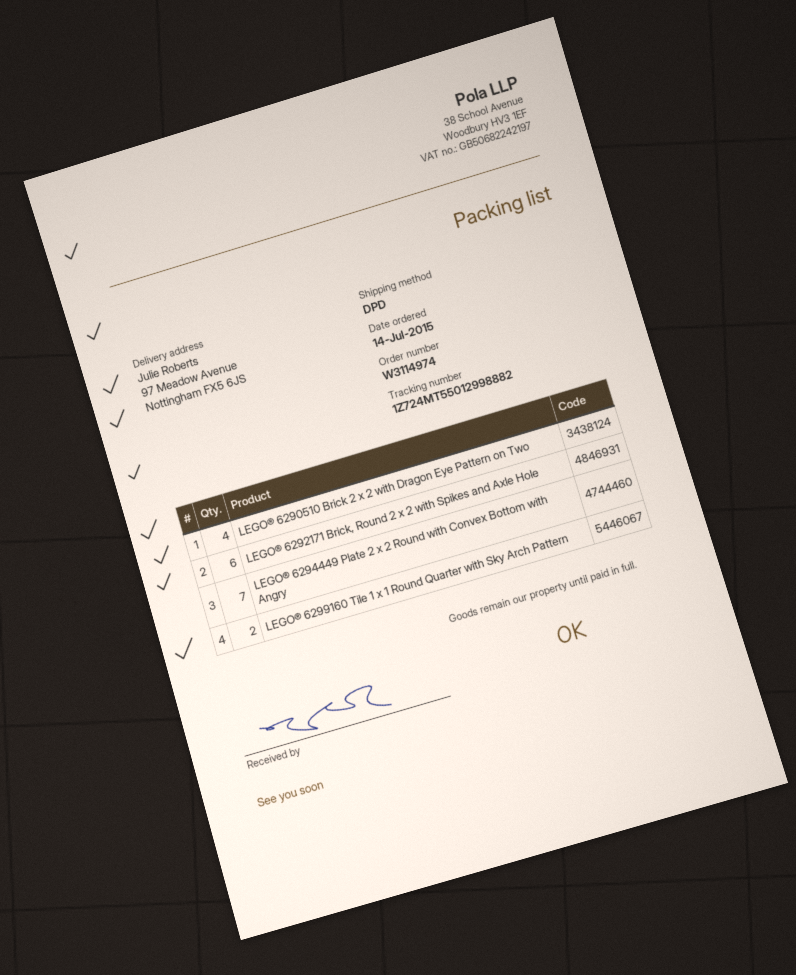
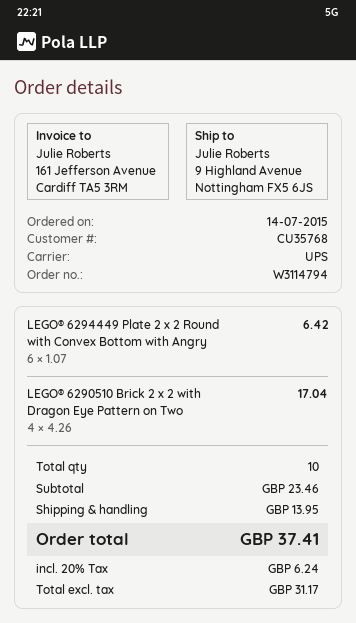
order number: W3114974 -> W3114794
shipping method: DPD -> UPS
ship to: 97 Meadow Avenue, Nottingham FX5 6JS -> 9 Highland Avenue, Nottingham FX5 6JS
LEGO® 6292171 Brick, Round 2 x 2 with Spikes and Axle Hole: 6 -> none
LEGO® 6294449 Plate 2 x 2 Round with Convex Bottom with Angry: 7 -> 6
LEGO® 6299160 Tile 1 x 1 Round Quarter with Sky Arch Pattern: 2 -> none

